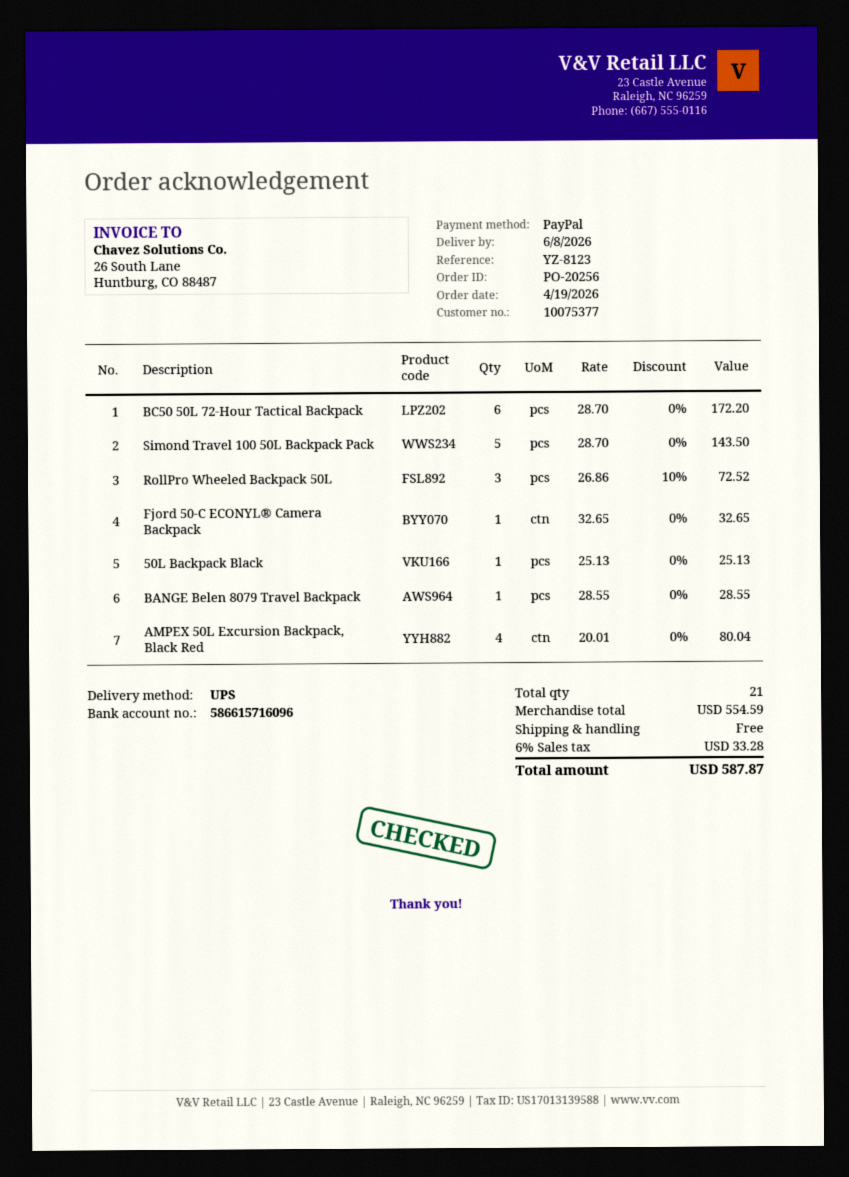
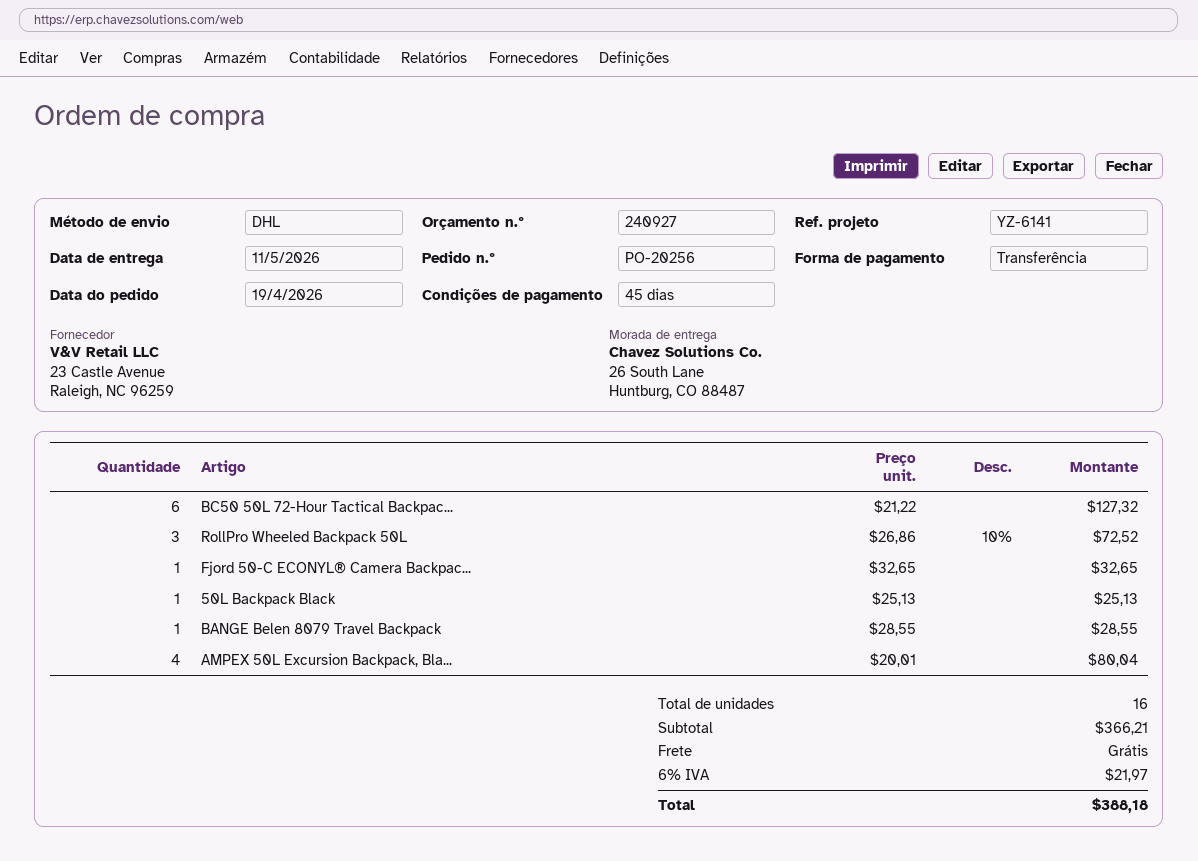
delivery date: 2026-06-08 -> 2026-05-11
reference: YZ-8123 -> YZ-6141
payment method: PayPal -> bank transfer
shipping method: UPS -> DHL
BC50 50L 72-Hour Tactical Backpack: 6 x 28.70 = 172.20 -> 6 x 21.22 = 127.32
Simond Travel 100 50L Backpack Pack: 5 x 28.70 = 143.50 -> none
total quantity: 21 -> 16
subtotal: 554.59 -> 366.21
tax: 6% = 33.28 -> 6% = 21.97
total: 587.87 -> 388.18

